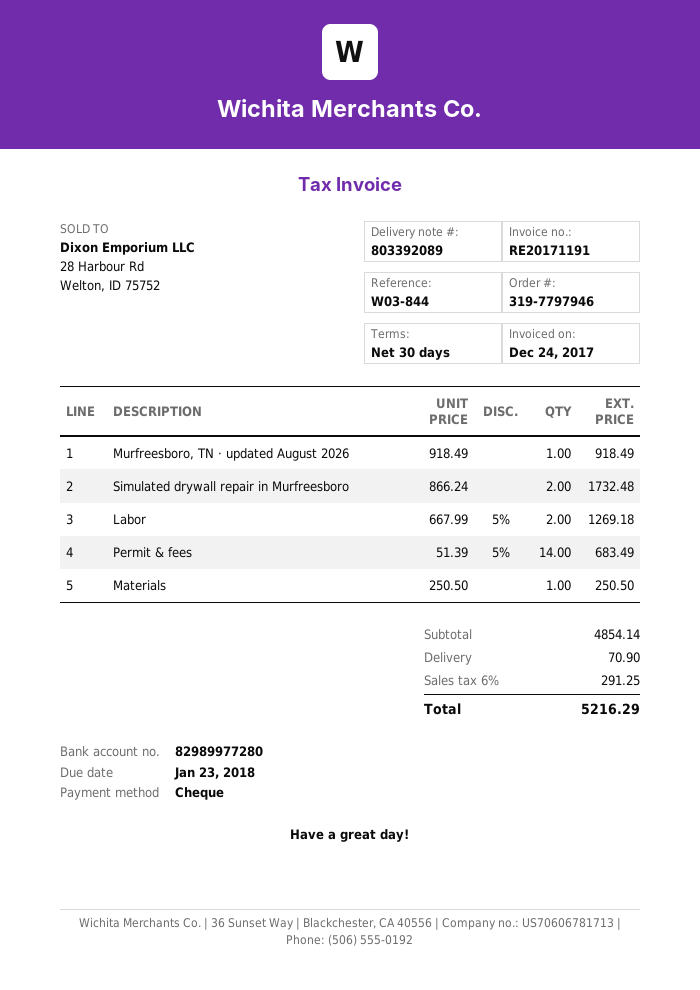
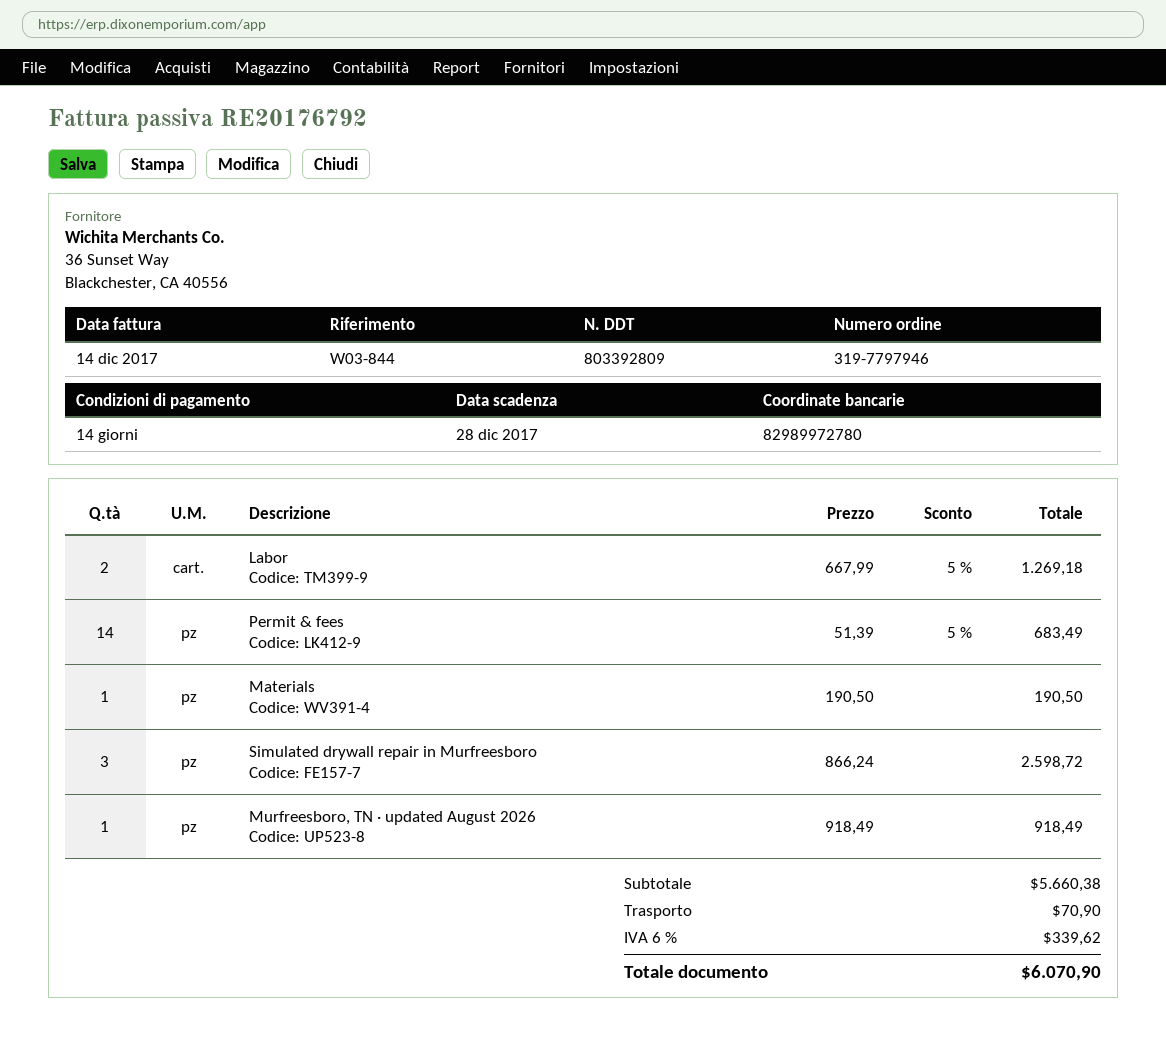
delivery note number: 803392089 -> 803392809
invoice number: RE20171191 -> RE20176792
invoice date: 2017-12-24 -> 2017-12-14
payment terms: 30 days -> 14 days
due date: 2018-01-23 -> 2017-12-28
bank account: 82989977280 -> 82989972780
Simulated drywall repair in Murfreesboro: 2 x 866.24 = 1732.48 -> 3 x 866.24 = 2598.72
Materials: 1 x 250.50 = 250.50 -> 1 x 190.50 = 190.50
subtotal: 4854.14 -> 5660.38
tax: 6% = 291.25 -> 6% = 339.62
total: 5216.29 -> 6070.90

